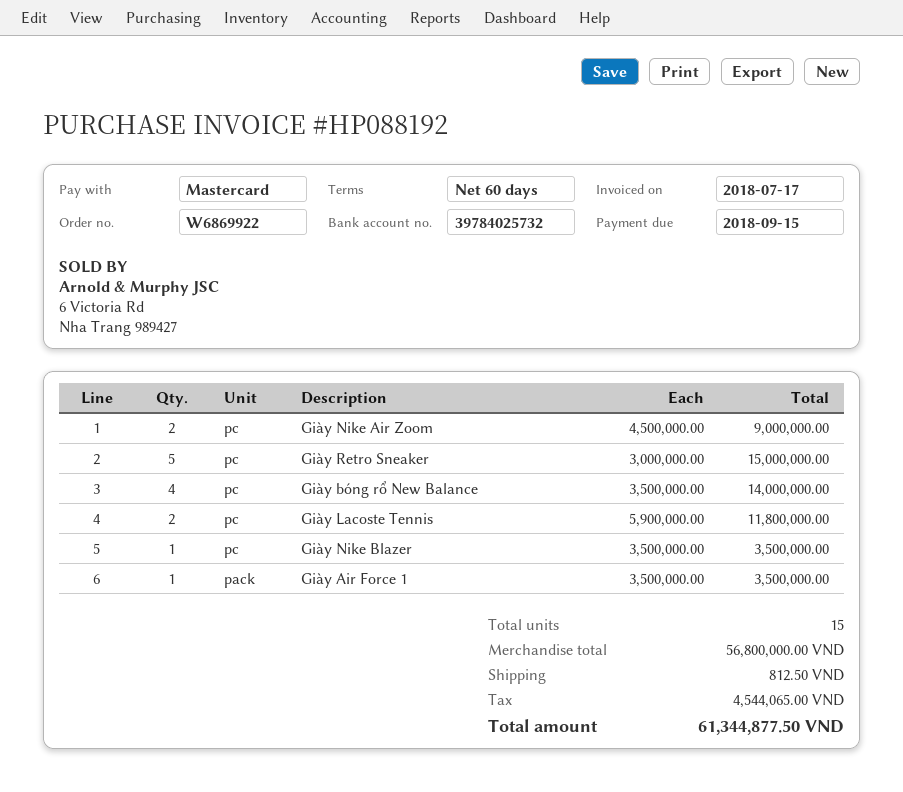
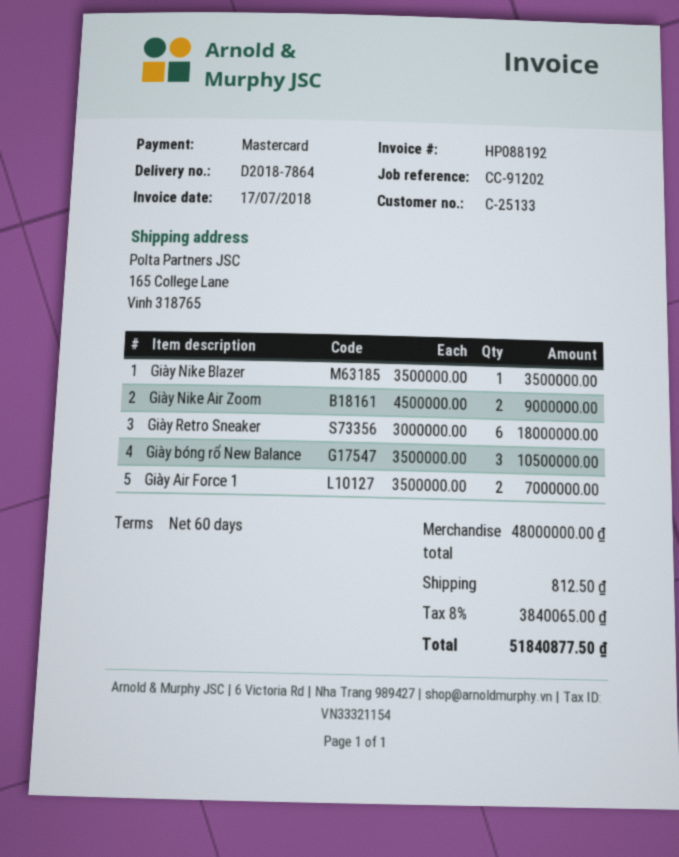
Giày Retro Sneaker: 5 x 3000000.00 = 15000000.00 -> 6 x 3000000.00 = 18000000.00
Giày bóng rổ New Balance: 4 x 3500000.00 = 14000000.00 -> 3 x 3500000.00 = 10500000.00
Giày Lacoste Tennis: 2 x 5900000.00 = 11800000.00 -> none
Giày Air Force 1: 1 x 3500000.00 = 3500000.00 -> 2 x 3500000.00 = 7000000.00
subtotal: 56800000.00 -> 48000000.00
tax: 4544065.00 -> 3840065.00
total: 61344877.50 -> 51840877.50

